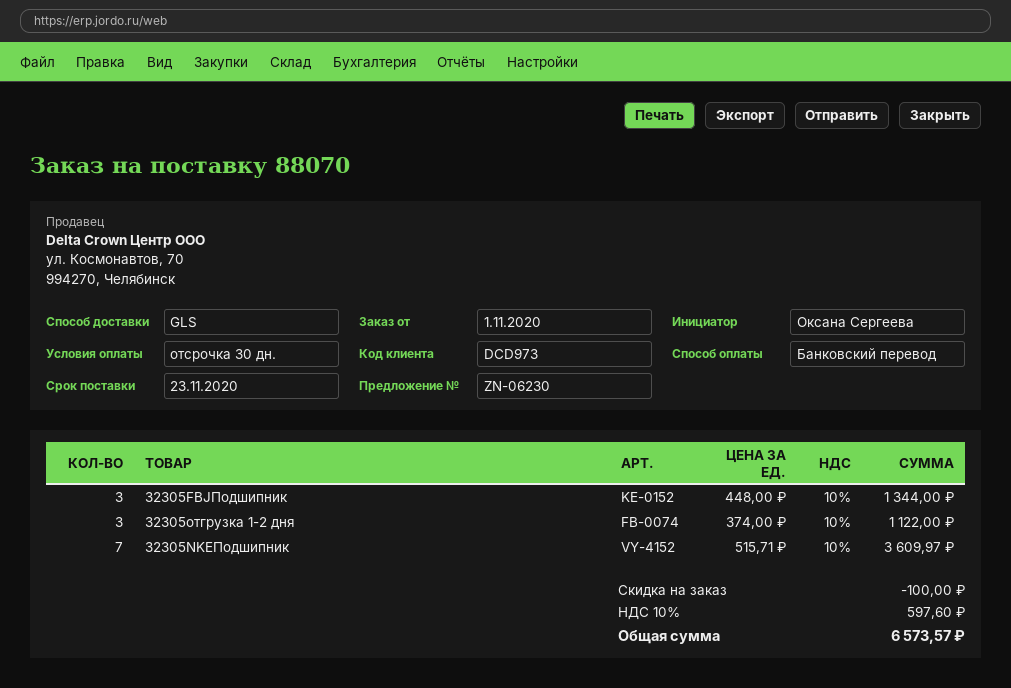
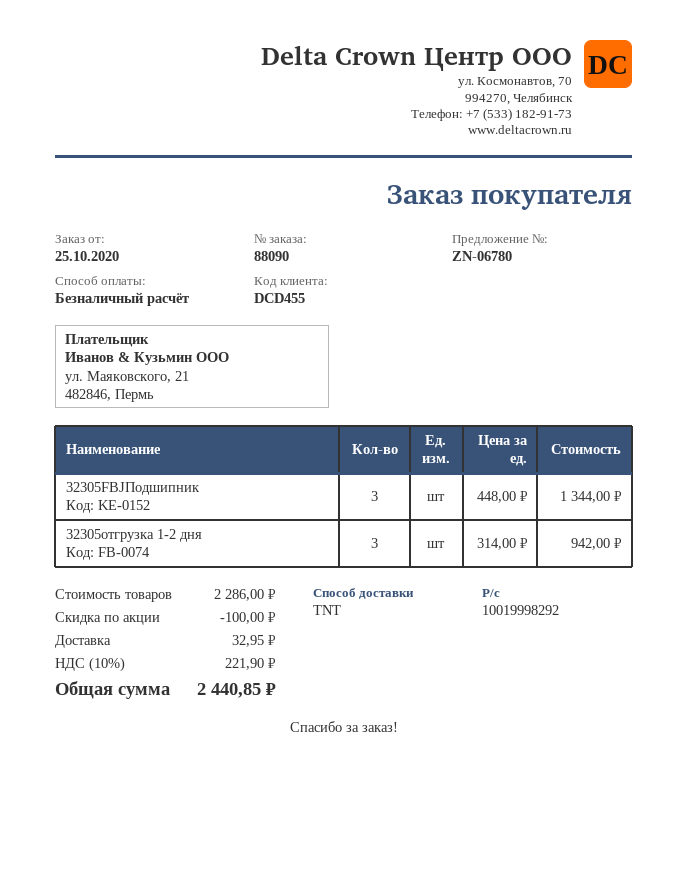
quote number: ZN-06230 -> ZN-06780
order number: 88070 -> 88090
order date: 2020-11-01 -> 2020-10-25
customer number: DCD973 -> DCD455
shipping method: GLS -> TNT
32305отгрузка 1-2 дня: 3 x 374.00 = 1122.00 -> 3 x 314.00 = 942.00
32305NKEПодшипник: 7 x 515.71 = 3609.97 -> none
shipping: none -> 32.95
tax: 10% = 597.60 -> 10% = 221.90
total: 6573.57 -> 2440.85

